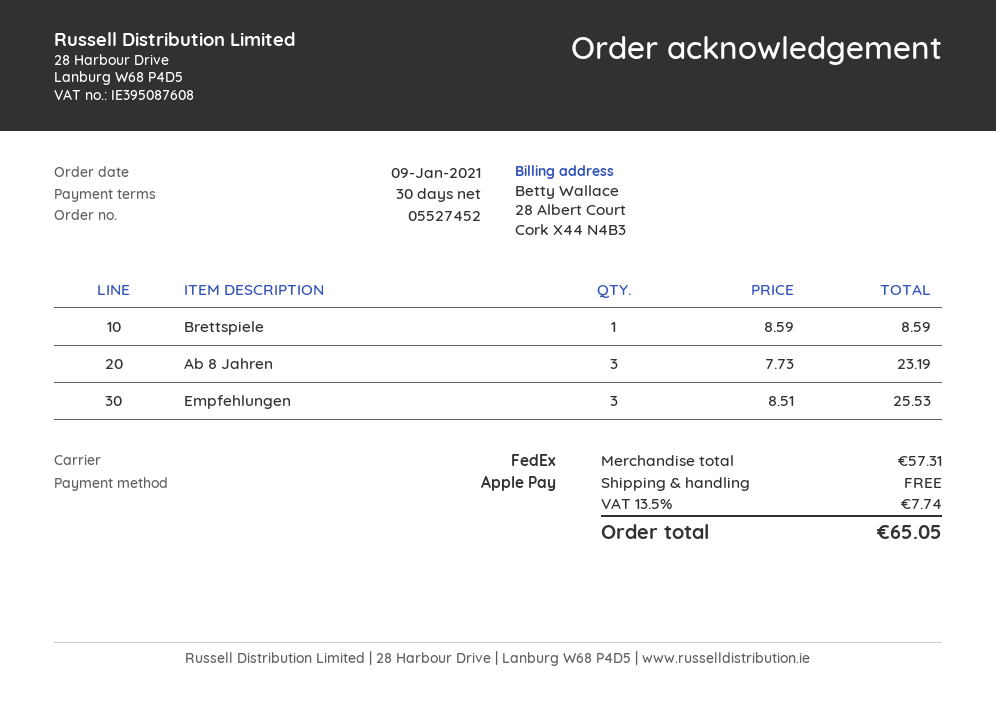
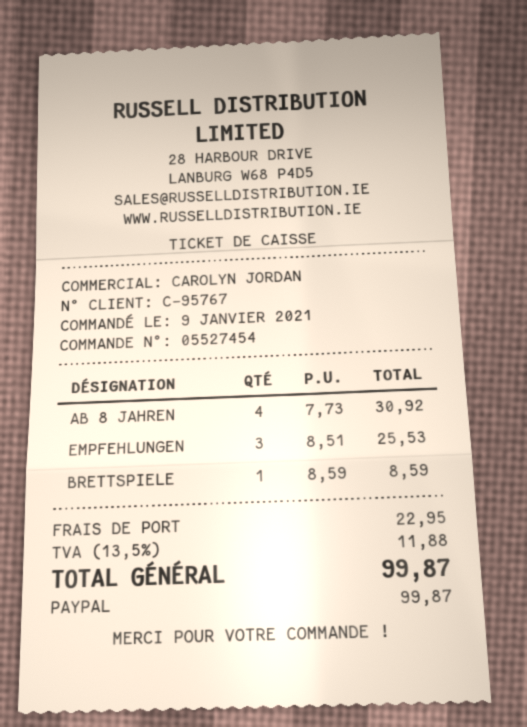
order number: 05527452 -> 05527454
payment method: Apple Pay -> PayPal
Ab 8 Jahren: 3 x 7.73 = 23.19 -> 4 x 7.73 = 30.92
shipping: 0.00 -> 22.95
tax: 13.5% = 7.74 -> 13.5% = 11.88
total: 65.05 -> 99.87

